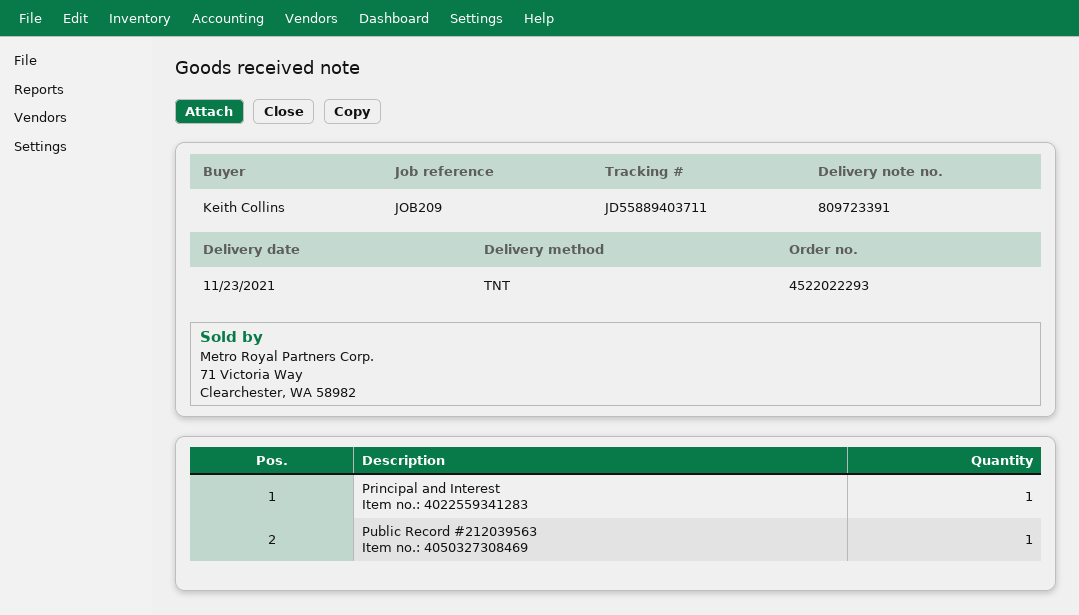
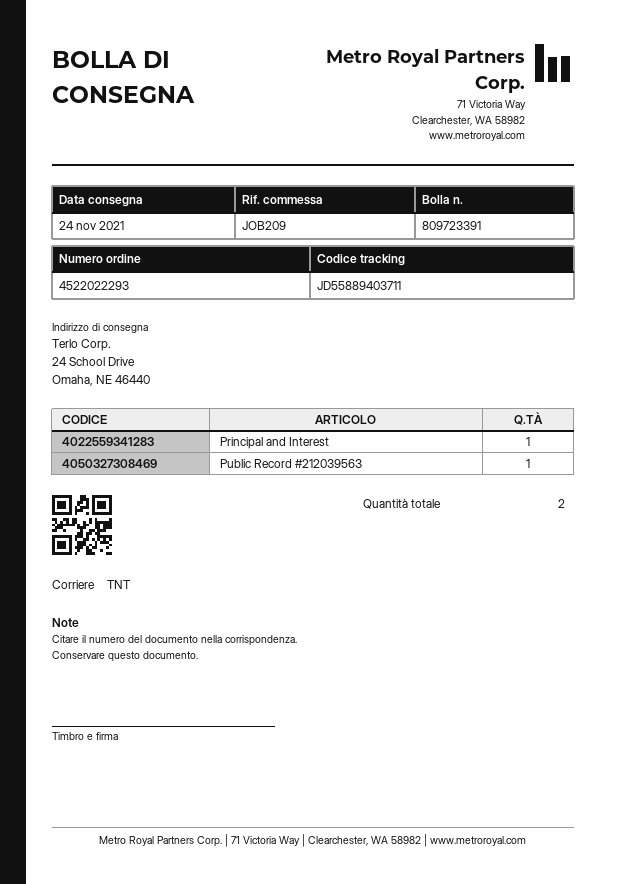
delivery date: 2021-11-23 -> 2021-11-24

